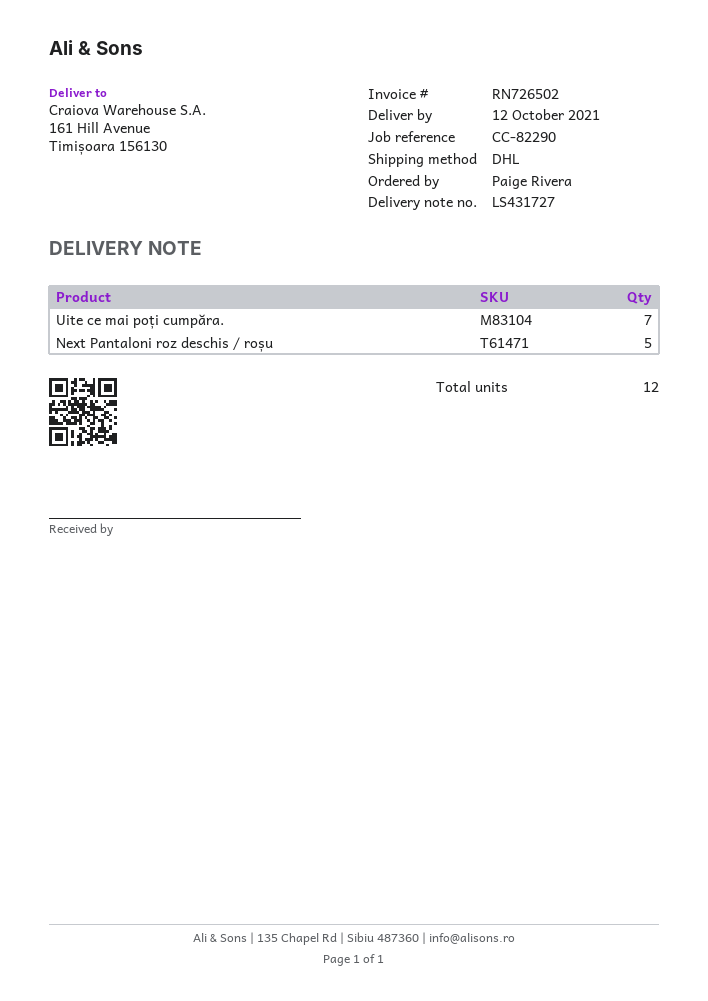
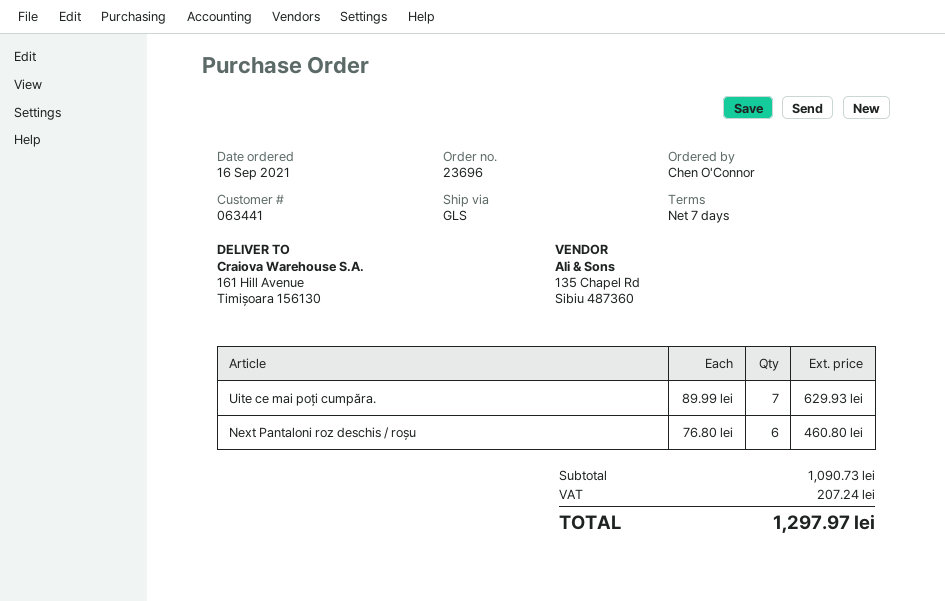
ordered by: Paige Rivera -> Chen O'Connor
shipping method: DHL -> GLS
Next Pantaloni roz deschis / roșu: 5 -> 6

